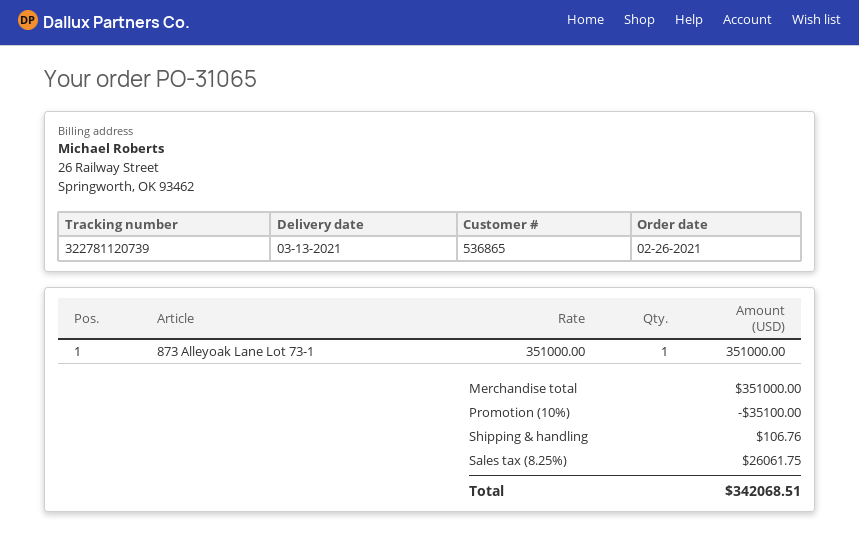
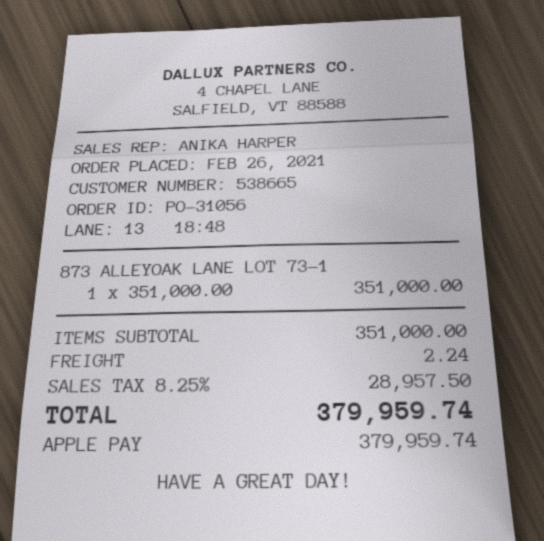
order number: PO-31065 -> PO-31056
customer number: 536865 -> 538665
discount: 10% = 35100.00 -> none
shipping: 106.76 -> 2.24
tax: 8.25% = 26061.75 -> 8.25% = 28957.50
total: 342068.51 -> 379959.74

